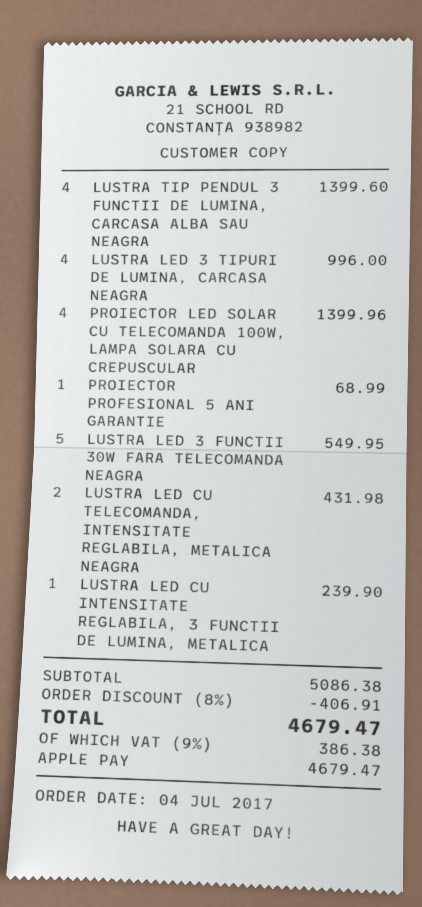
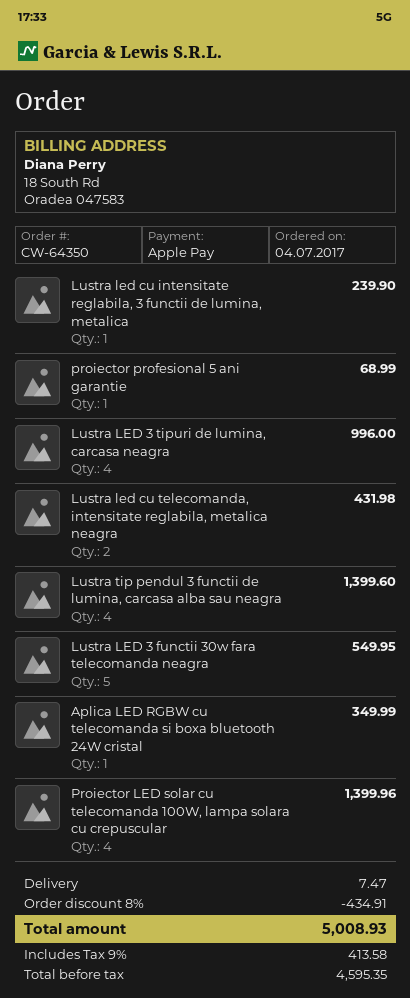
Aplica LED RGBW cu telecomanda si boxa bluetooth 24W cristal: none -> 1 for 349.99
discount: 8% = 406.91 -> 8% = 434.91
shipping: none -> 7.47
tax: 9% = 386.38 -> 9% = 413.58
total: 4679.47 -> 5008.93

